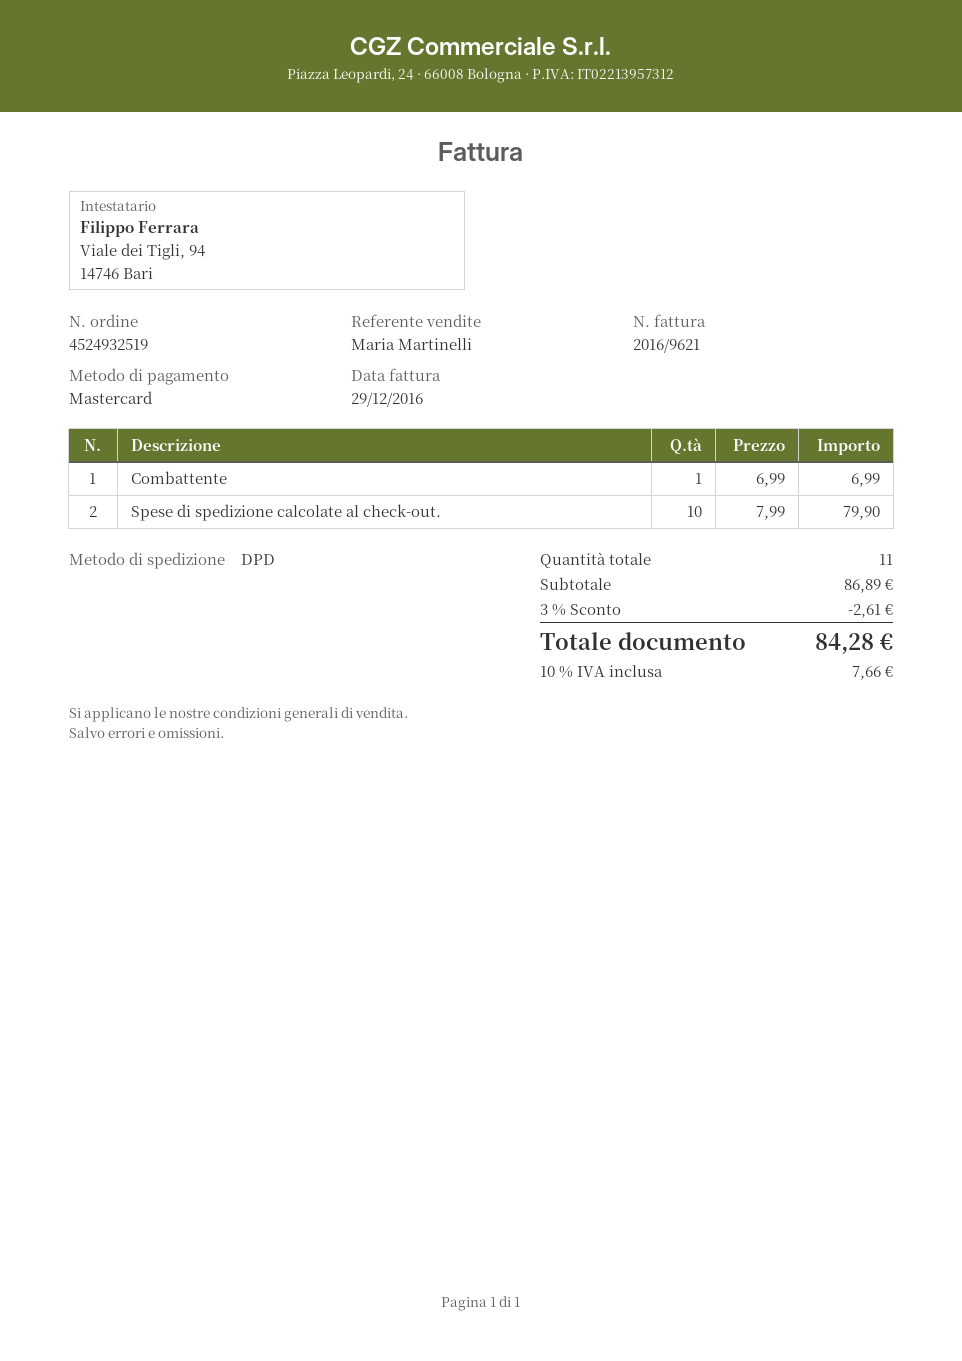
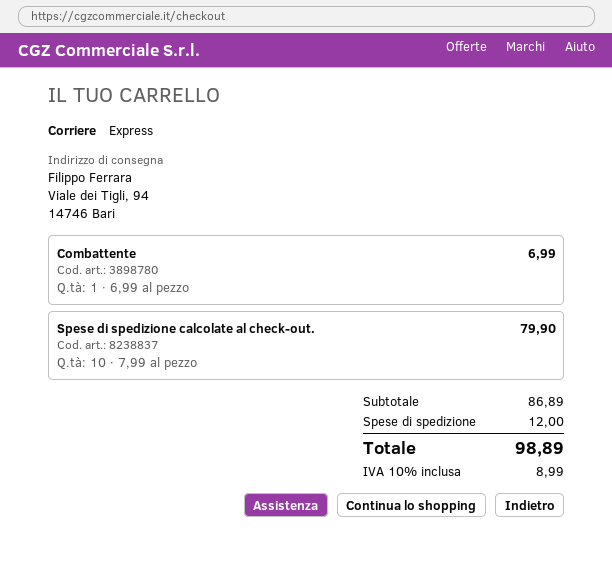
shipping method: DPD -> express
discount: 3% = 2.61 -> none
shipping: none -> 12.00
tax: 10% = 7.66 -> 10% = 8.99
total: 84.28 -> 98.89

